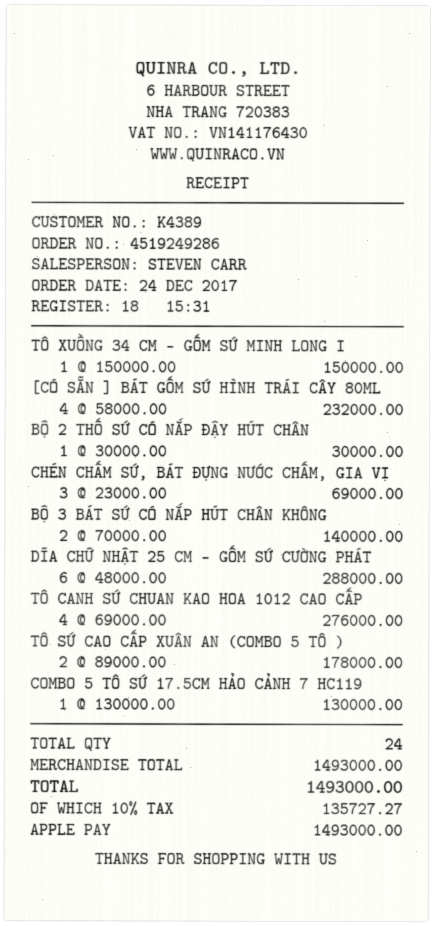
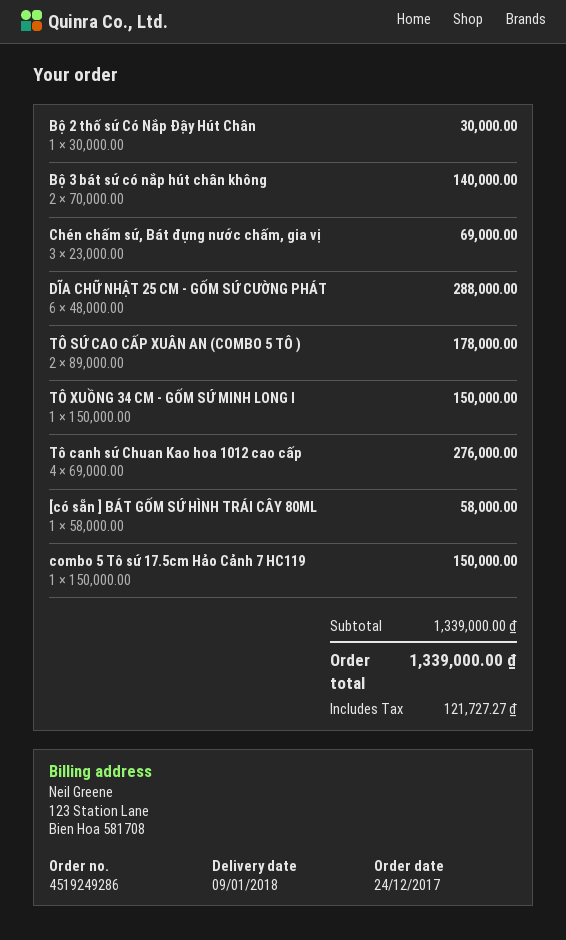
[CÓ SẴN ] BÁT GỐM SỨ HÌNH TRÁI CÂY 80ML: 4 x 58000.00 = 232000.00 -> 1 x 58000.00 = 58000.00
COMBO 5 TÔ SỨ 17.5CM HẢO CẢNH 7 HC119: 1 x 130000.00 = 130000.00 -> 1 x 150000.00 = 150000.00
subtotal: 1493000.00 -> 1339000.00
tax: 135727.27 -> 121727.27
total: 1493000.00 -> 1339000.00

